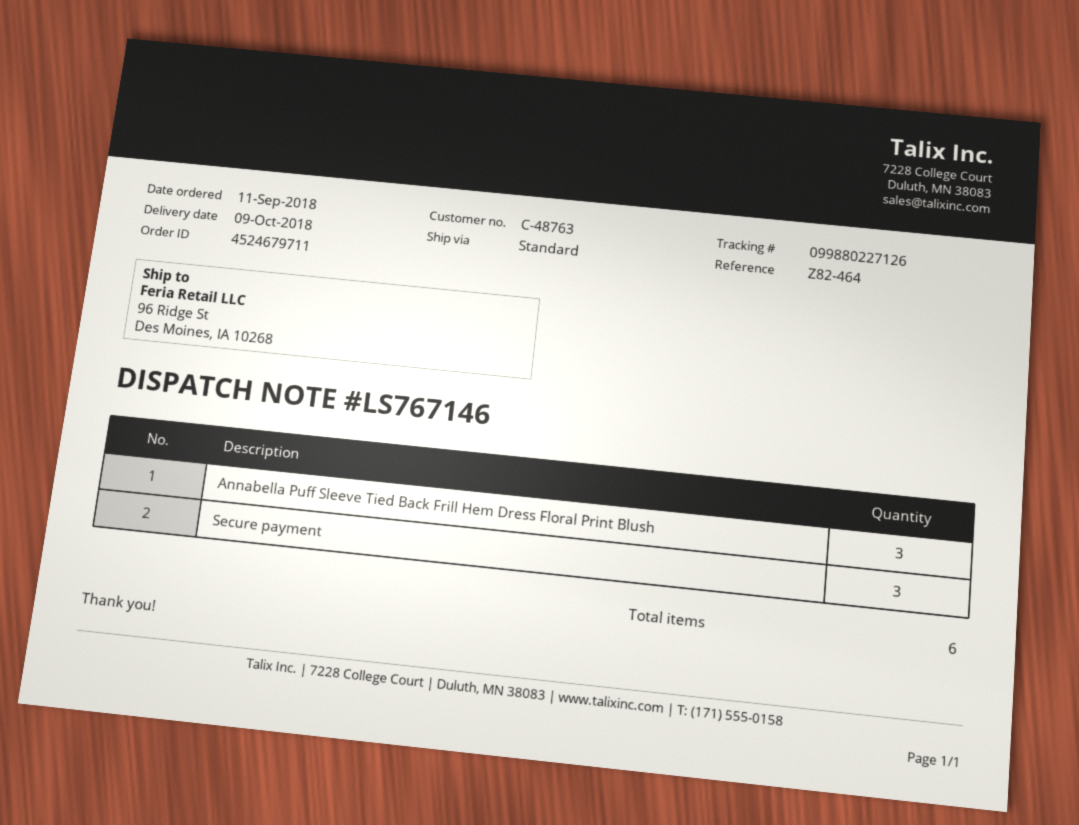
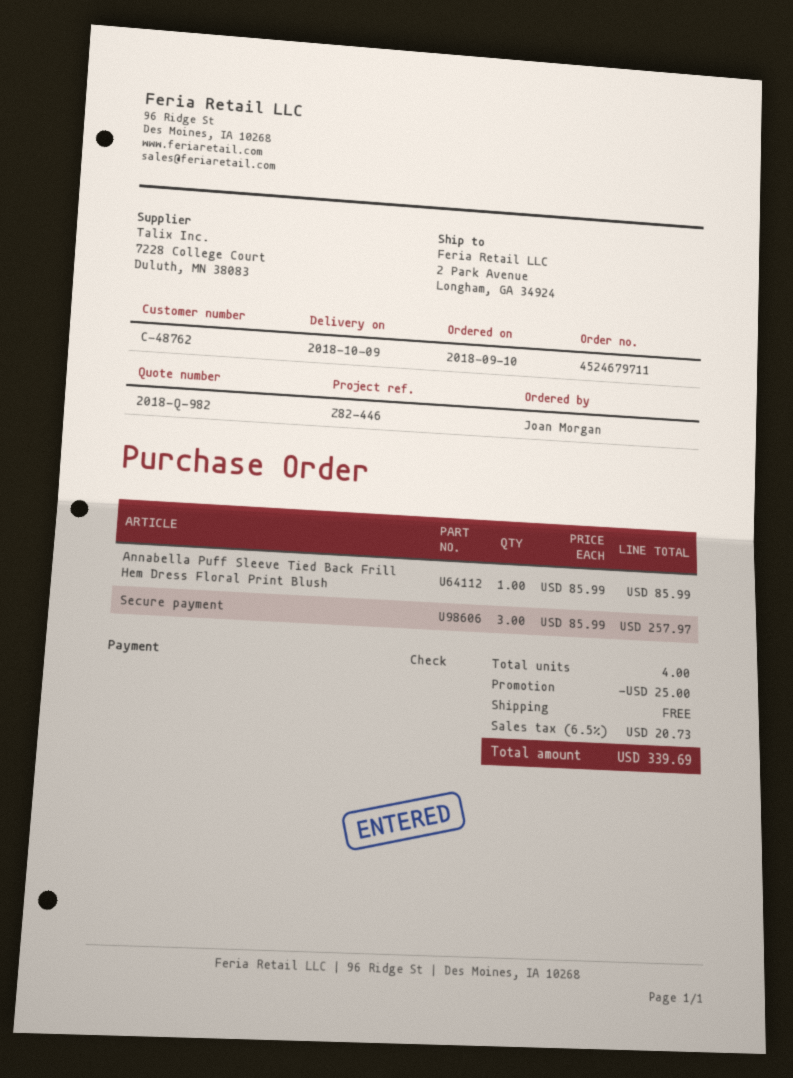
order date: 2018-09-11 -> 2018-09-10
customer number: C-48763 -> C-48762
reference: Z82-464 -> Z82-446
ship to: 96 Ridge St, Des Moines, IA 10268 -> 2 Park Avenue, Longham, GA 34924
Annabella Puff Sleeve Tied Back Frill Hem Dress Floral Print Blush: 3 -> 1
total quantity: 6 -> 4

